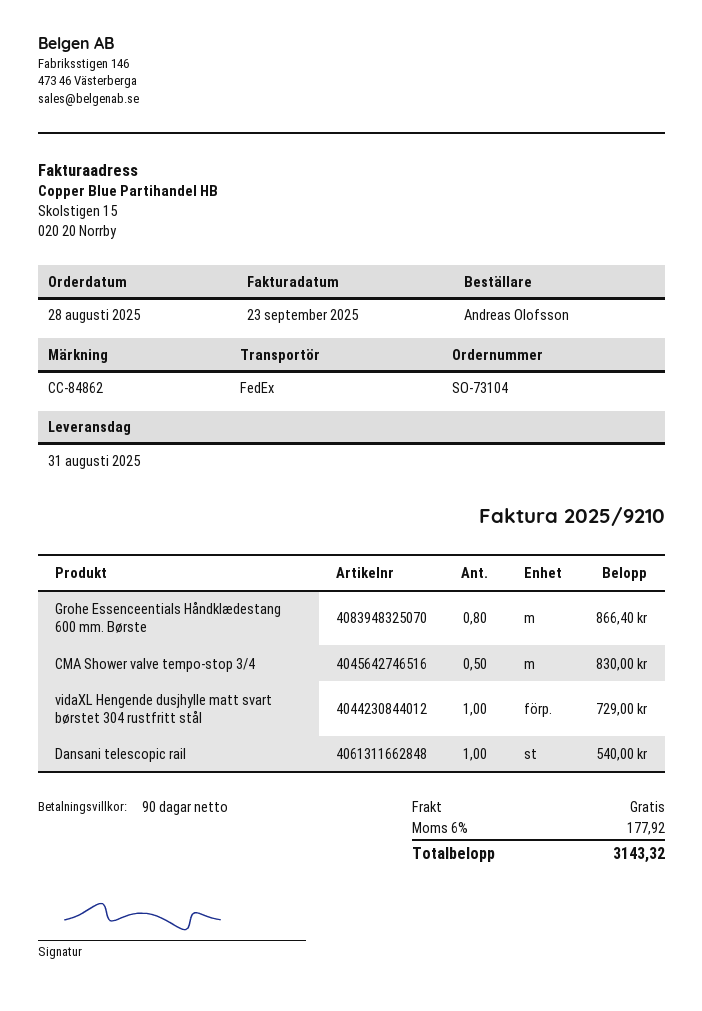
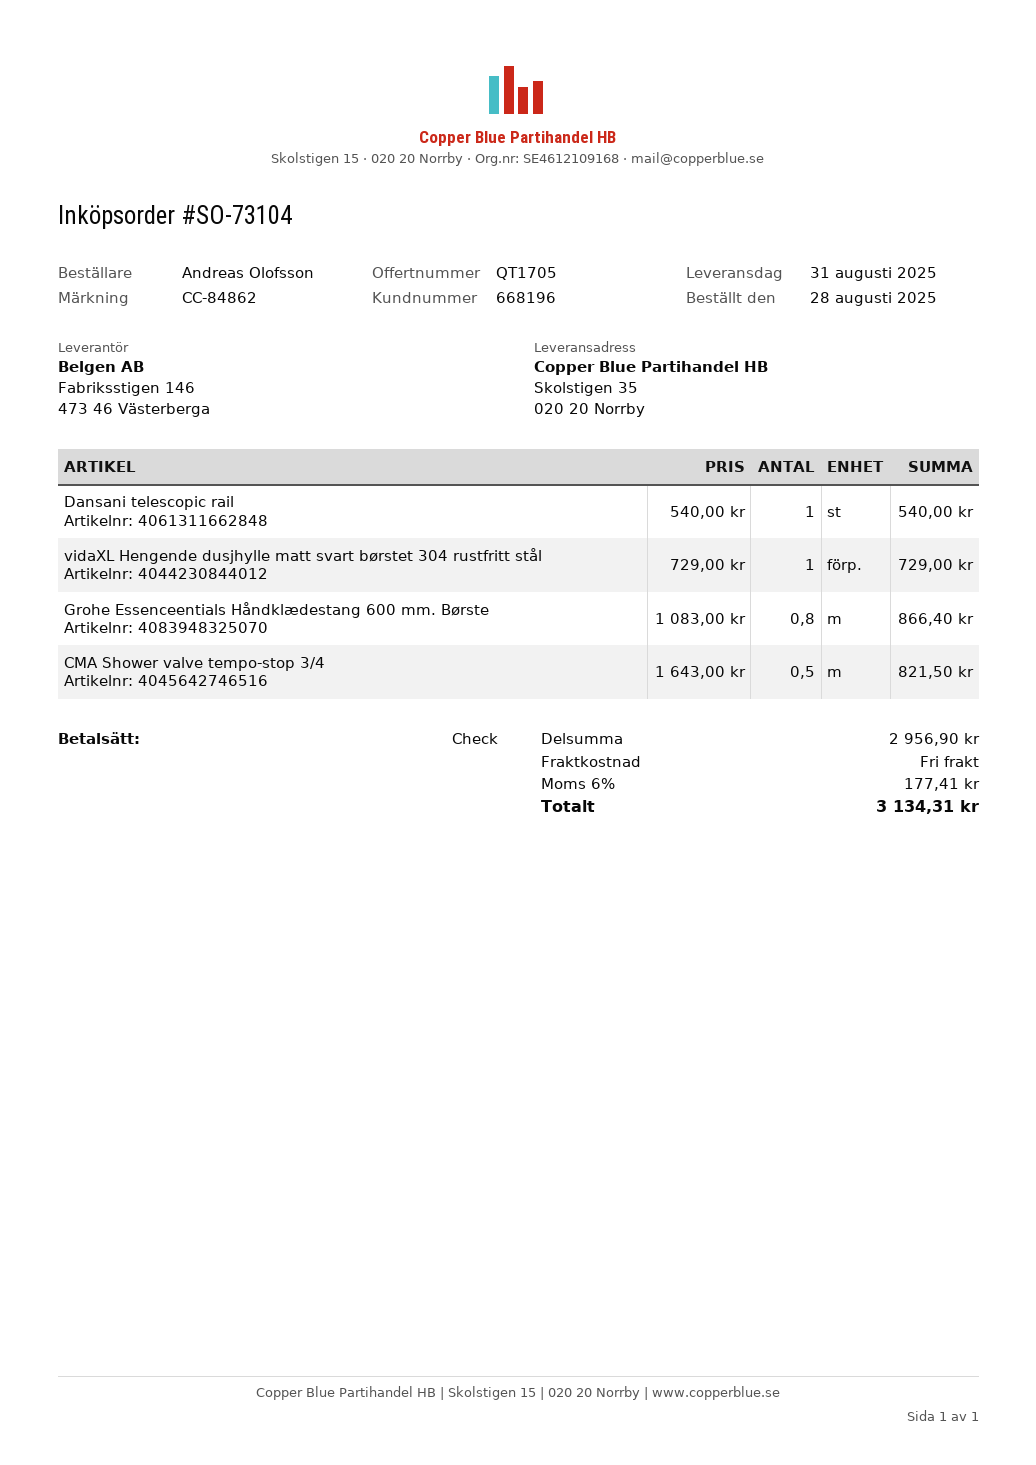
CMA Shower valve tempo-stop 3/4: 0.5 for 830.00 -> 0.5 for 821.50
tax: 6% = 177.92 -> 6% = 177.41
total: 3143.32 -> 3134.31

